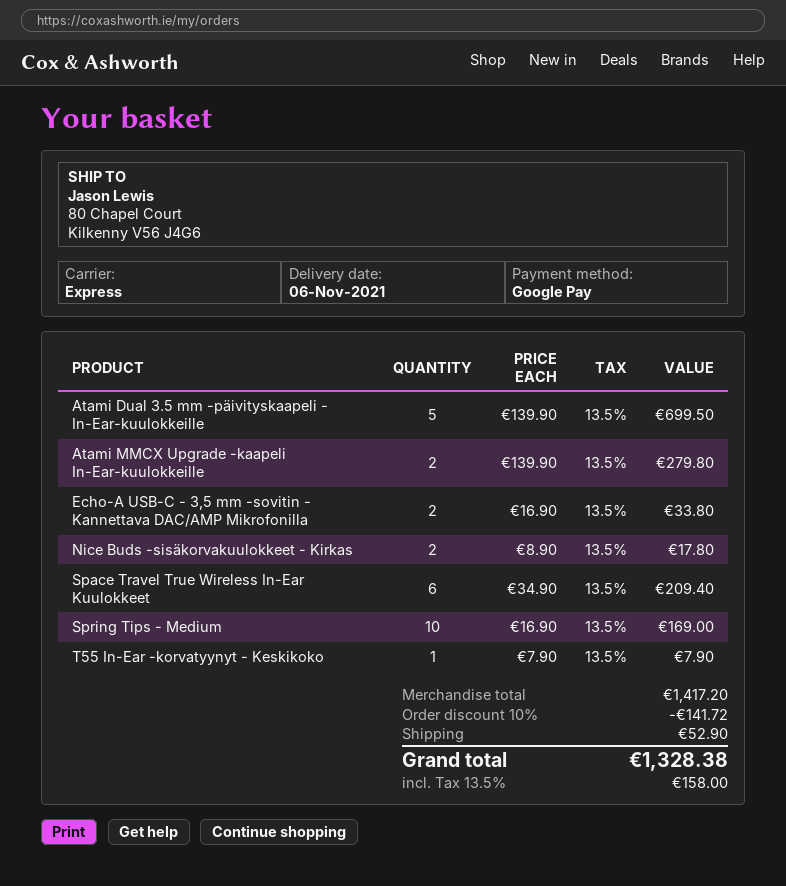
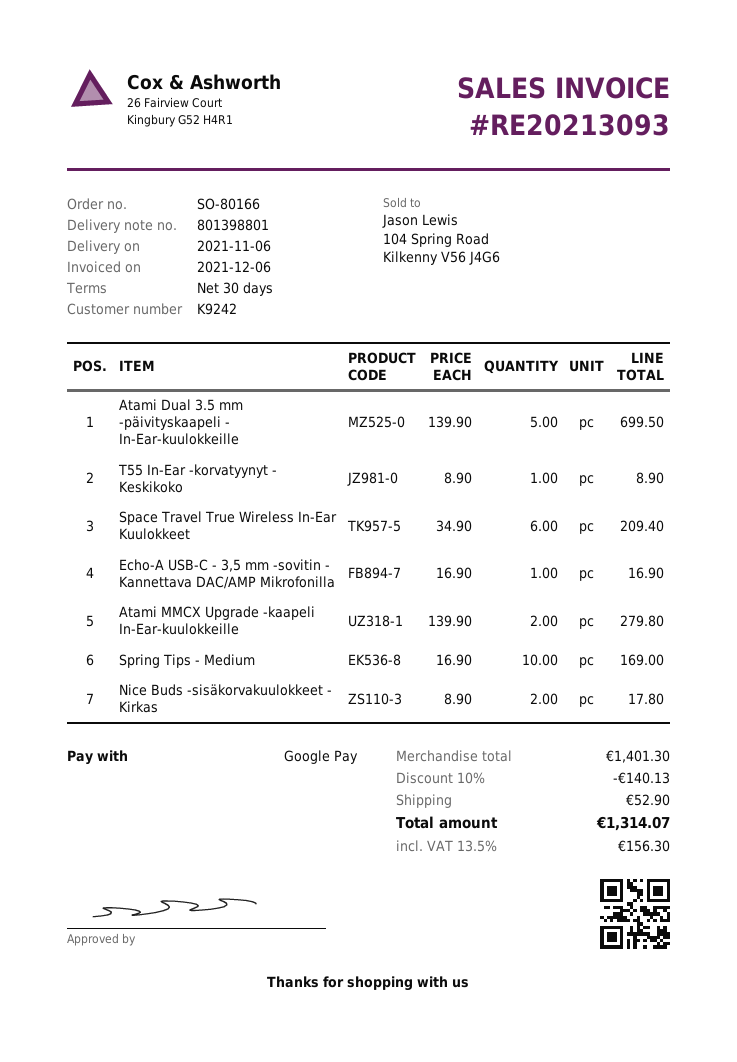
Echo-A USB-C - 3,5 mm -sovitin - Kannettava DAC/AMP Mikrofonilla: 2 x 16.90 = 33.80 -> 1 x 16.90 = 16.90
T55 In-Ear -korvatyynyt - Keskikoko: 1 x 7.90 = 7.90 -> 1 x 8.90 = 8.90
subtotal: 1417.20 -> 1401.30
discount: 10% = 141.72 -> 10% = 140.13
tax: 13.5% = 158.00 -> 13.5% = 156.30
total: 1328.38 -> 1314.07

